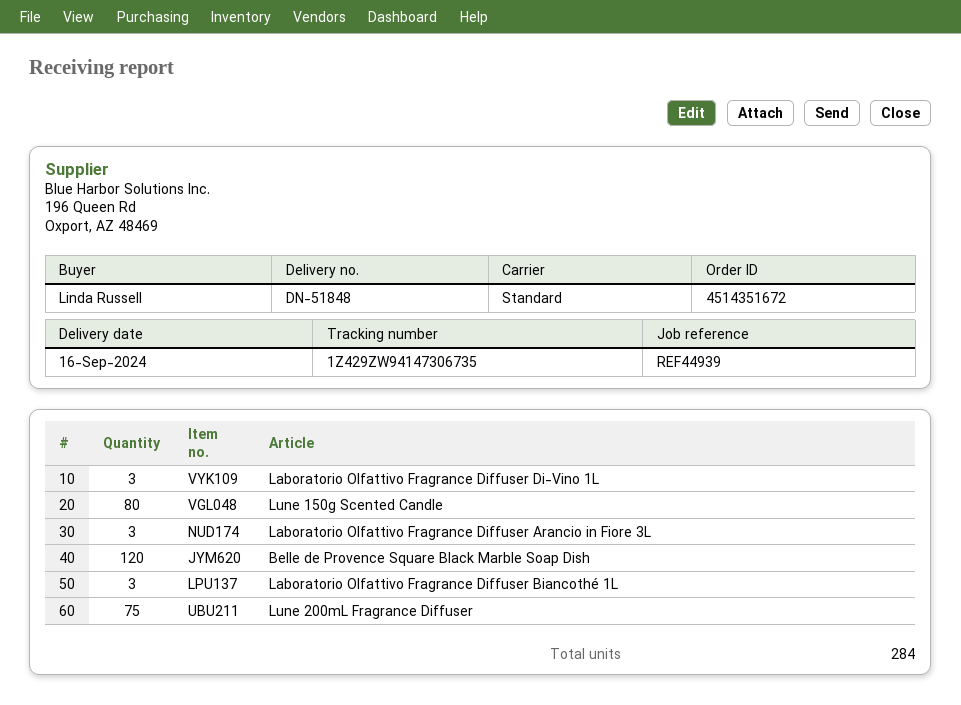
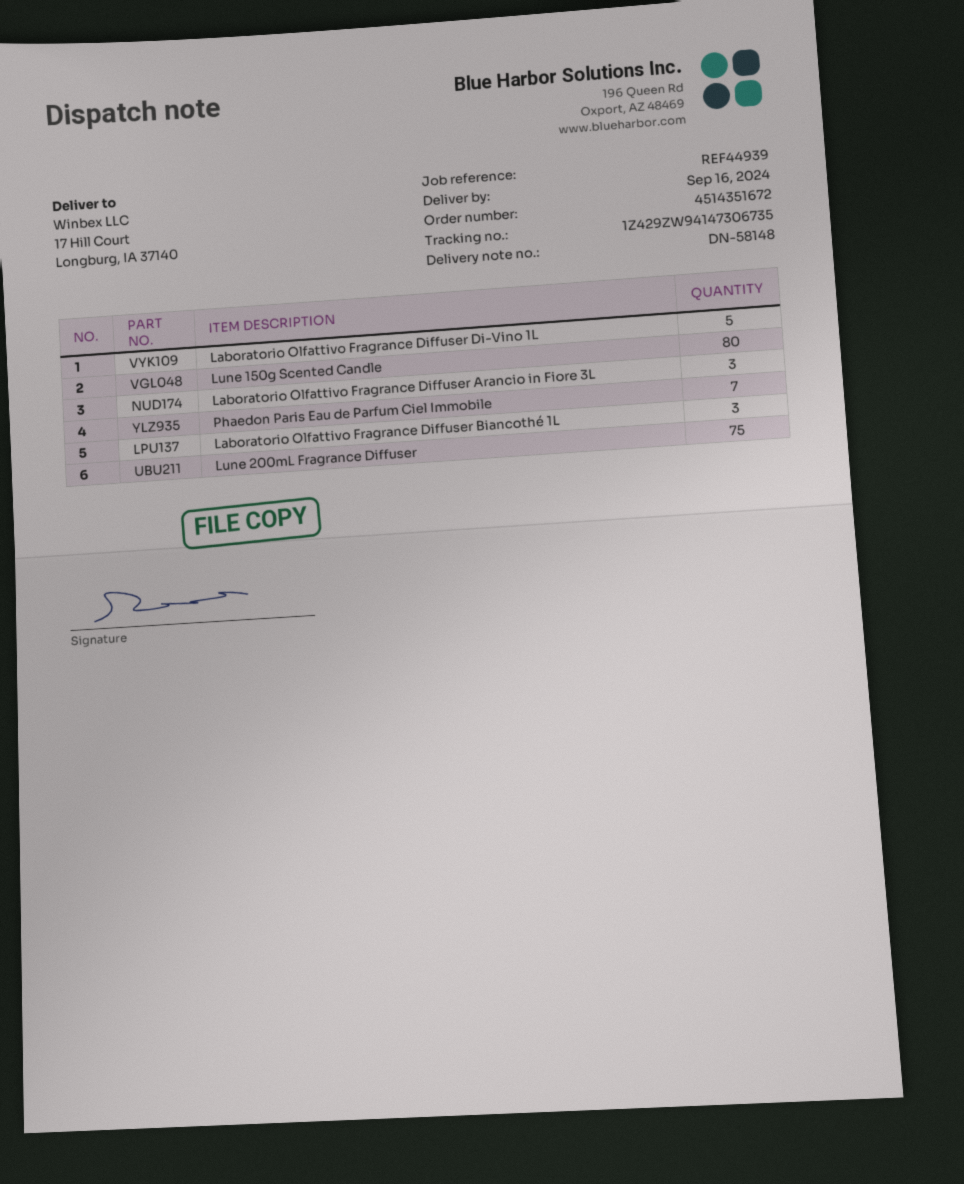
delivery note number: DN-51848 -> DN-58148
Laboratorio Olfattivo Fragrance Diffuser Di-Vino 1L: 3 -> 5
Belle de Provence Square Black Marble Soap Dish: 120 -> none
Phaedon Paris Eau de Parfum Ciel Immobile: none -> 7

